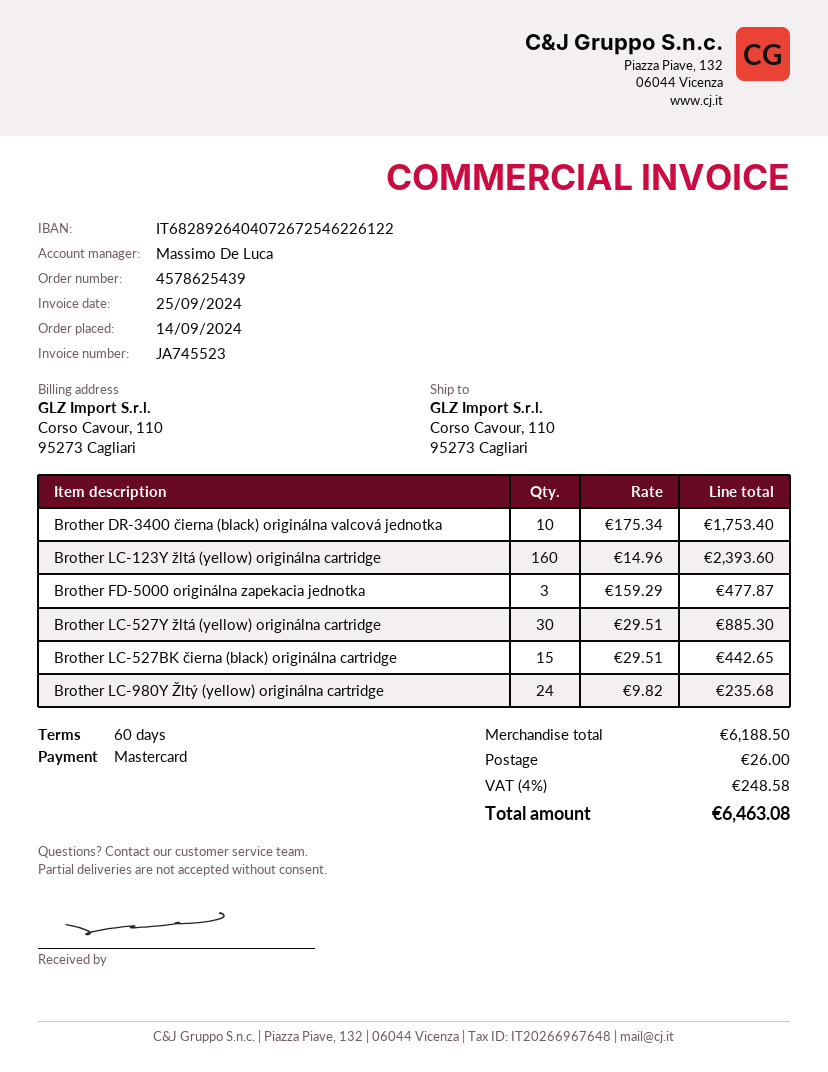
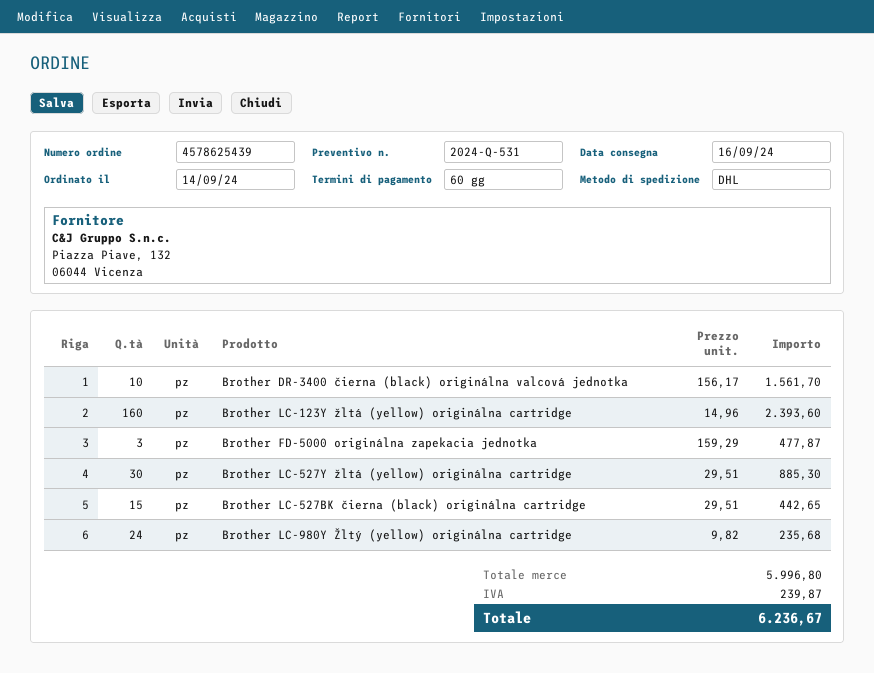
Brother DR-3400 čierna (black) originálna valcová jednotka: 10 x 175.34 = 1753.40 -> 10 x 156.17 = 1561.70
subtotal: 6188.50 -> 5996.80
shipping: 26.00 -> none
tax: 248.58 -> 239.87
total: 6463.08 -> 6236.67

